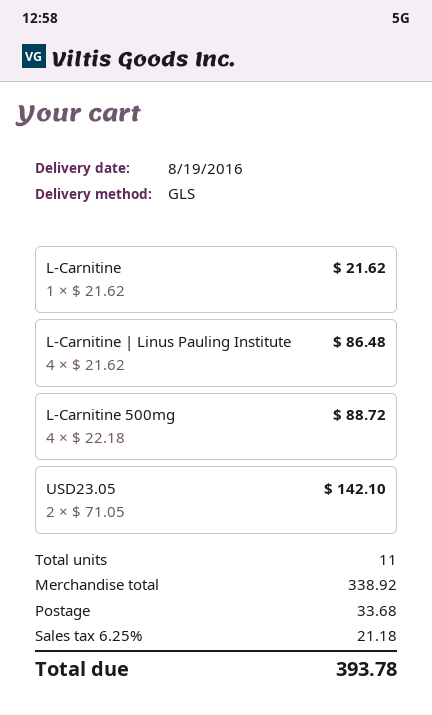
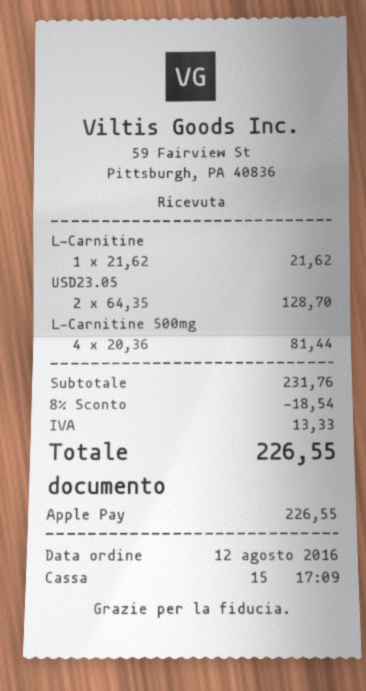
L-Carnitine | Linus Pauling Institute: 4 x 21.62 = 86.48 -> none
L-Carnitine 500mg: 4 x 22.18 = 88.72 -> 4 x 20.36 = 81.44
USD23.05: 2 x 71.05 = 142.10 -> 2 x 64.35 = 128.70
subtotal: 338.92 -> 231.76
discount: none -> 8% = 18.54
shipping: 33.68 -> none
tax: 21.18 -> 13.33
total: 393.78 -> 226.55

